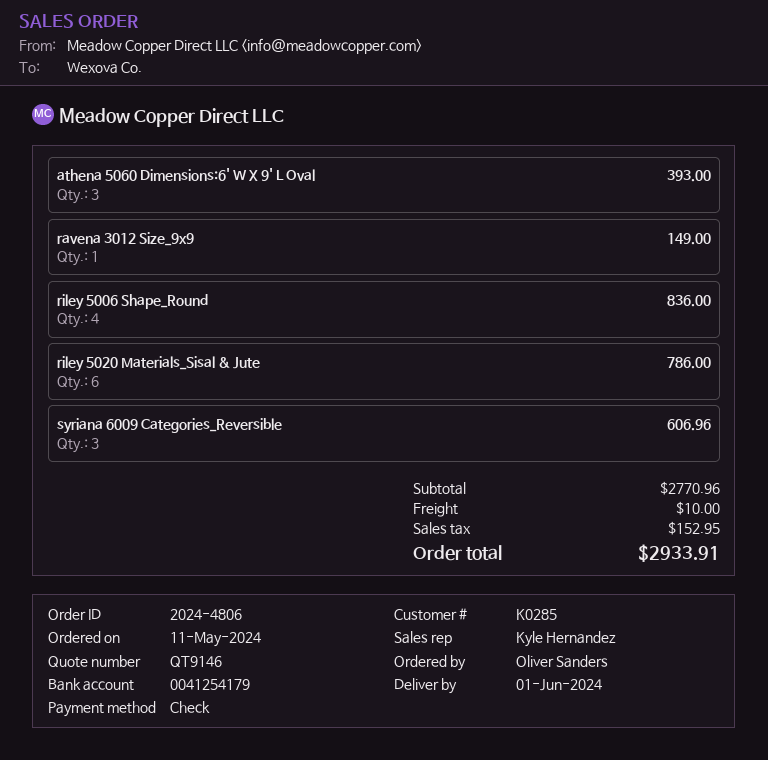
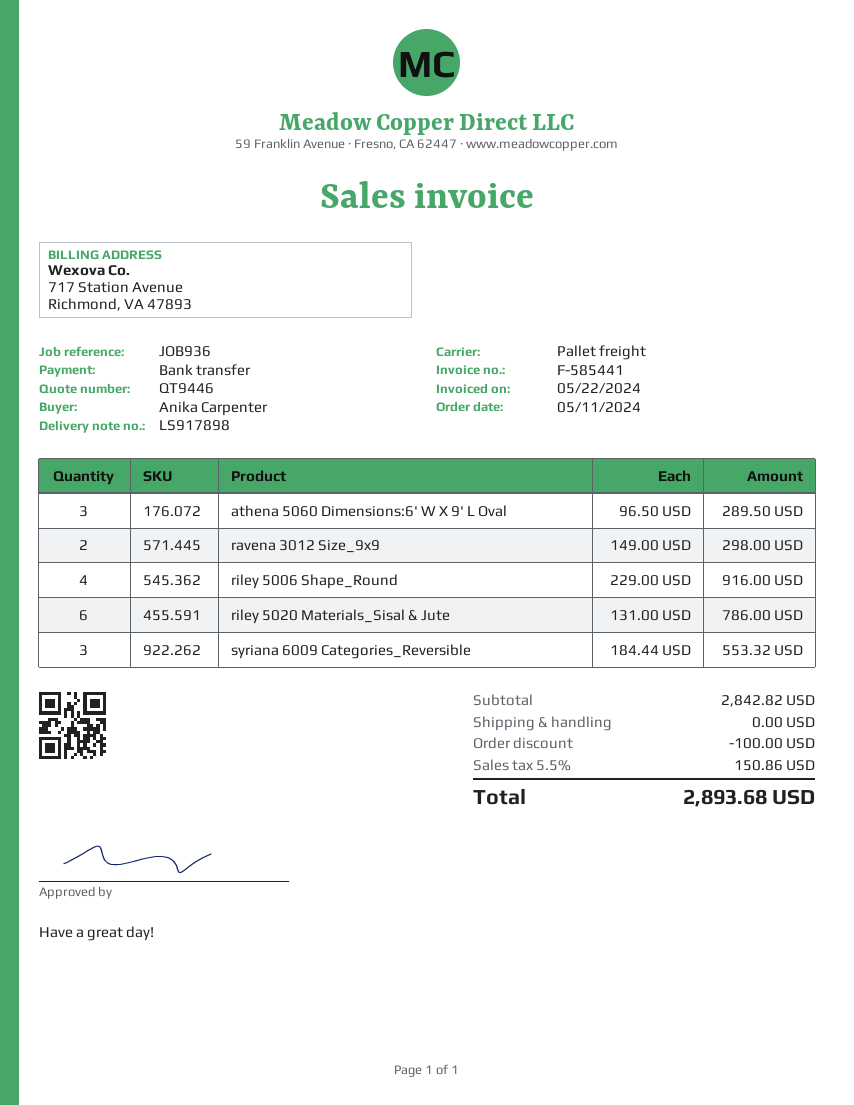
quote number: QT9146 -> QT9446
ordered by: Oliver Sanders -> Anika Carpenter
payment method: cheque -> bank transfer
athena 5060 Dimensions:6' W X 9' L Oval: 3 for 393.00 -> 3 for 289.50
ravena 3012 Size_9x9: 1 for 149.00 -> 2 for 298.00
riley 5006 Shape_Round: 4 for 836.00 -> 4 for 916.00
syriana 6009 Categories_Reversible: 3 for 606.96 -> 3 for 553.32
subtotal: 2770.96 -> 2842.82
discount: none -> 100.00
shipping: 10.00 -> 0.00
tax: 152.95 -> 150.86
total: 2933.91 -> 2893.68

